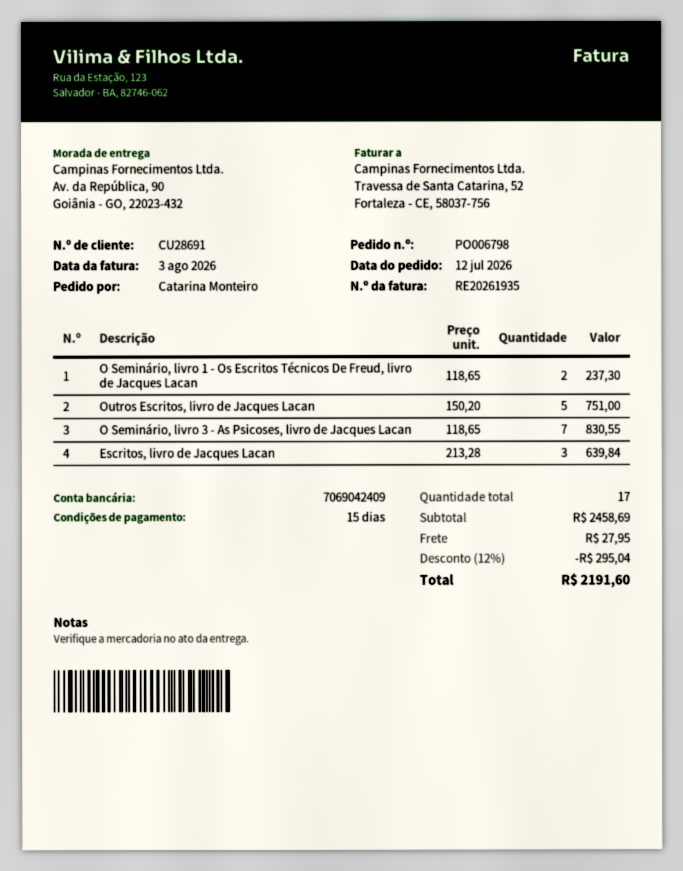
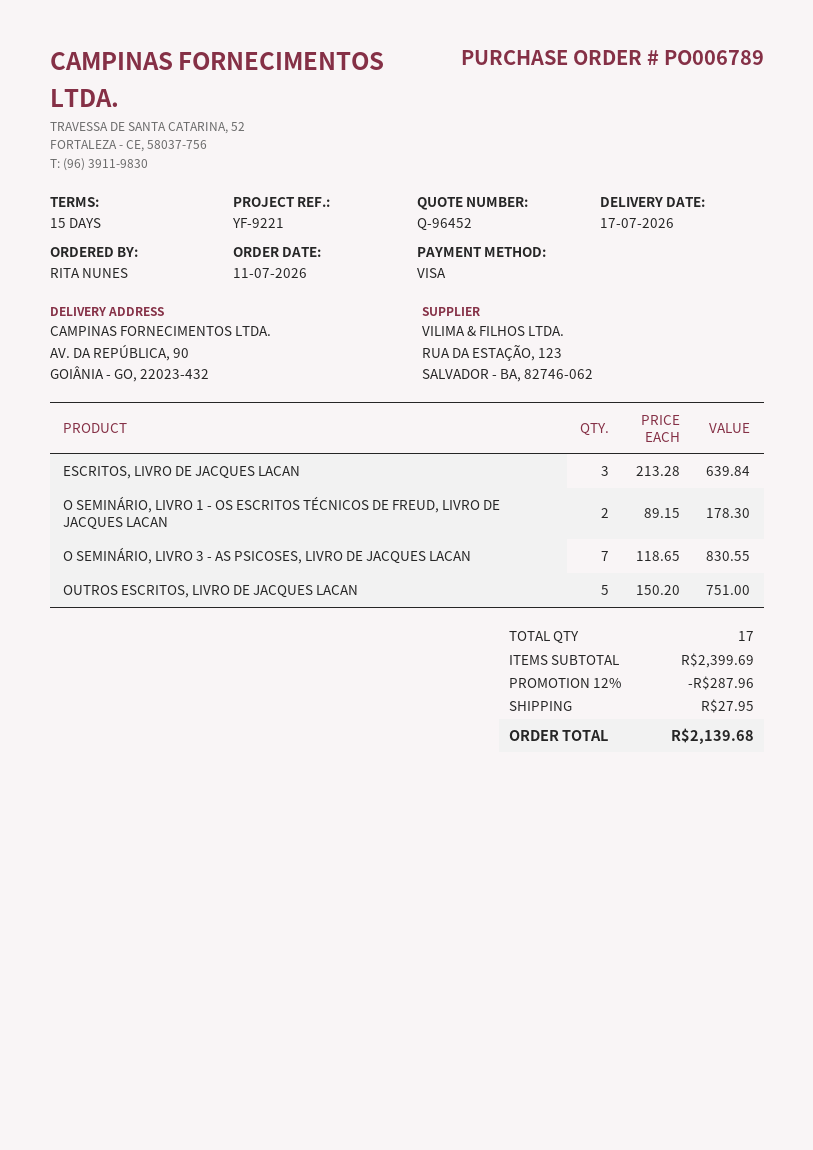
order number: PO006798 -> PO006789
order date: 2026-07-12 -> 2026-07-11
ordered by: Catarina Monteiro -> RITA NUNES
O Seminário, livro 1 - Os Escritos Técnicos De Freud, livro de Jacques Lacan: 2 x 118.65 = 237.30 -> 2 x 89.15 = 178.30
subtotal: 2458.69 -> 2399.69
discount: 12% = 295.04 -> 12% = 287.96
total: 2191.60 -> 2139.68

